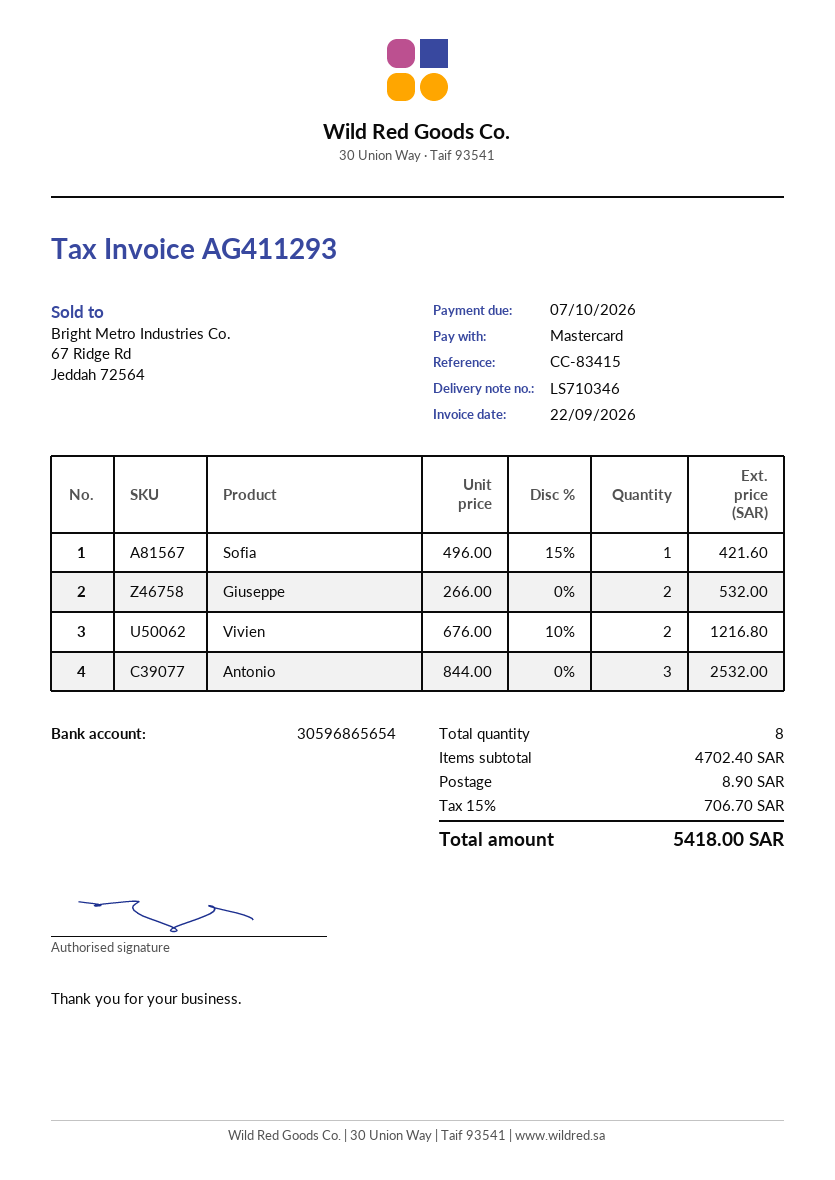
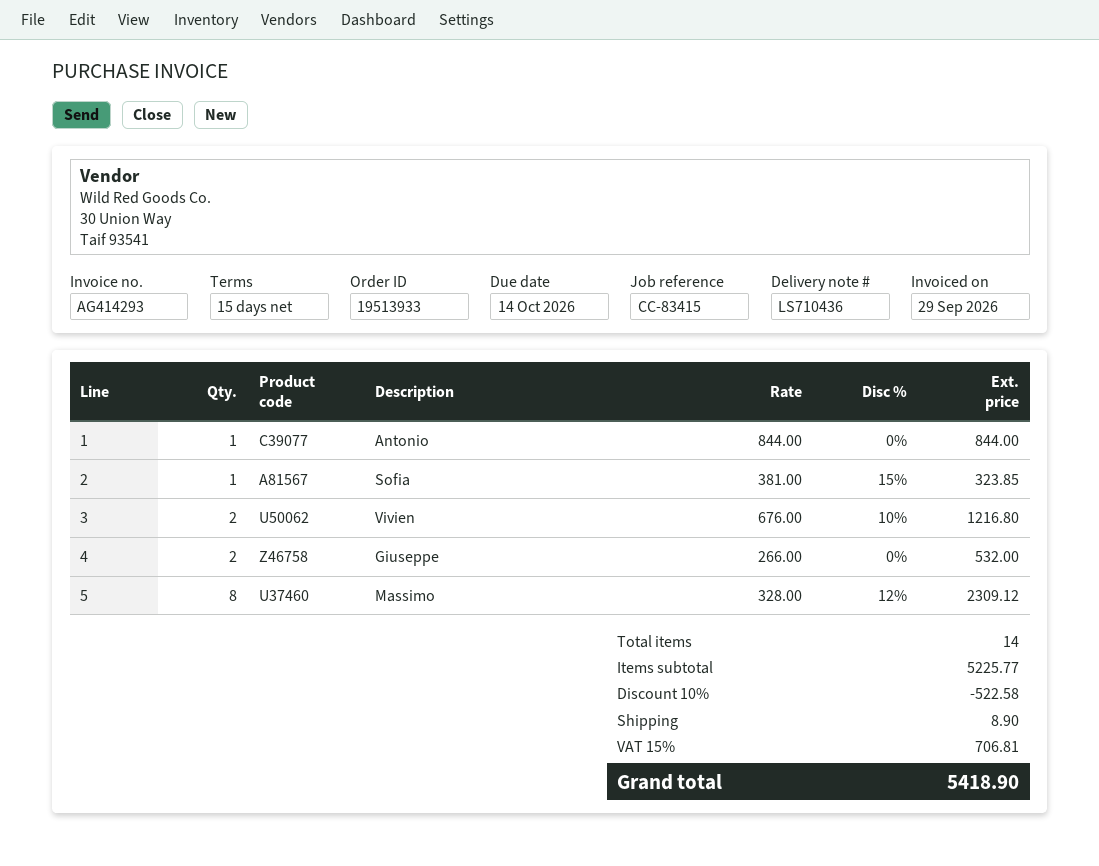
delivery note number: LS710346 -> LS710436
invoice number: AG411293 -> AG414293
invoice date: 2026-09-22 -> 2026-09-29
due date: 2026-10-07 -> 2026-10-14
Sofia: 1 x 496.00 - 15% = 421.60 -> 1 x 381.00 - 15% = 323.85
Antonio: 3 x 844.00 = 2532.00 -> 1 x 844.00 = 844.00
Massimo: none -> 8 x 328.00 - 12% = 2309.12
total quantity: 8 -> 14
subtotal: 4702.40 -> 5225.77
discount: none -> 10% = 522.58
tax: 15% = 706.70 -> 15% = 706.81
total: 5418.00 -> 5418.90

